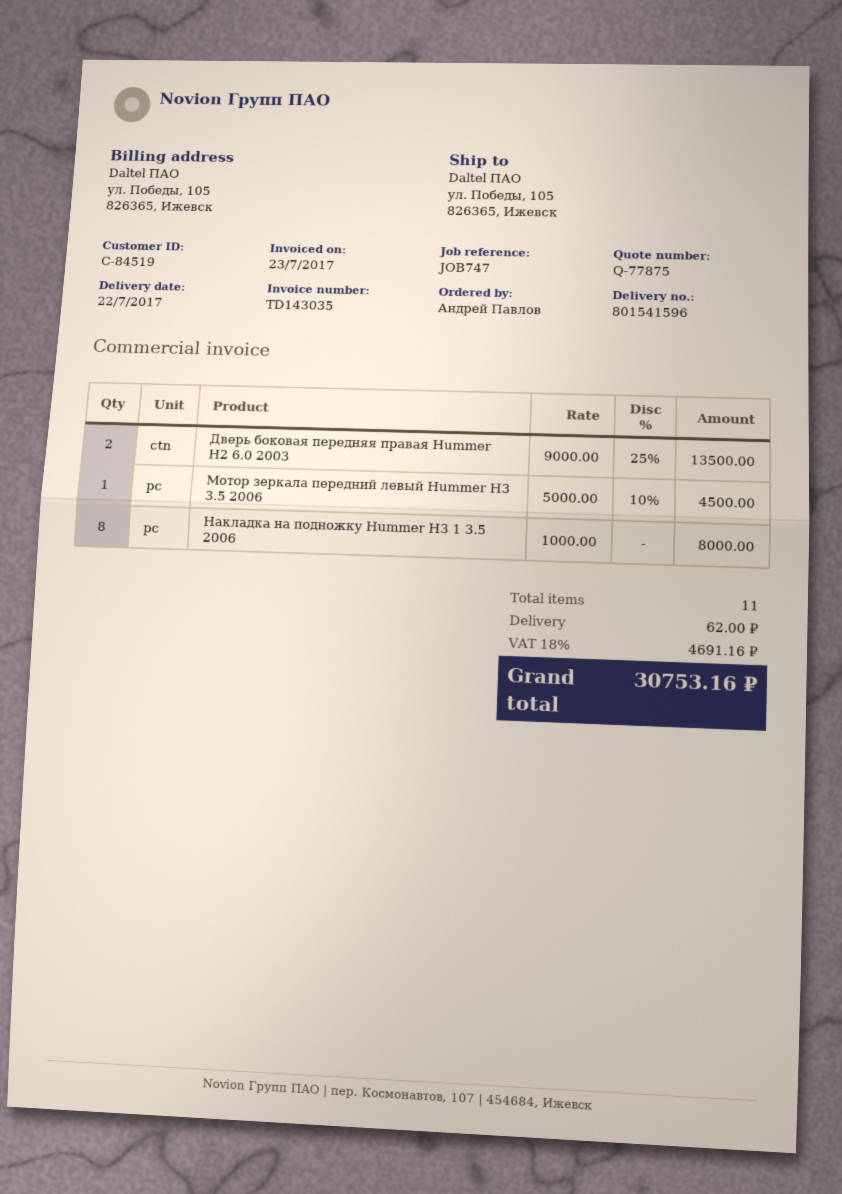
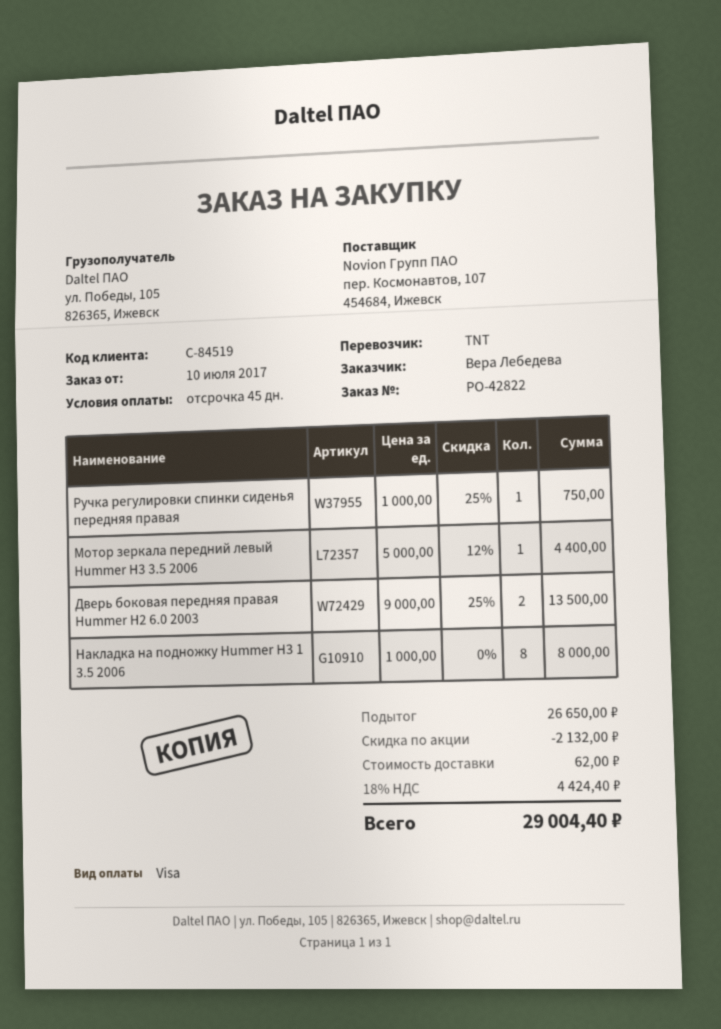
ordered by: Андрей Павлов -> Вера Лебедева
Мотор зеркала передний левый Hummer H3 3.5 2006: 1 x 5000.00 - 10% = 4500.00 -> 1 x 5000.00 - 12% = 4400.00
Ручка регулировки спинки сиденья передняя правая: none -> 1 x 1000.00 - 25% = 750.00
discount: none -> 2132.00
tax: 18% = 4691.16 -> 18% = 4424.40
total: 30753.16 -> 29004.40

